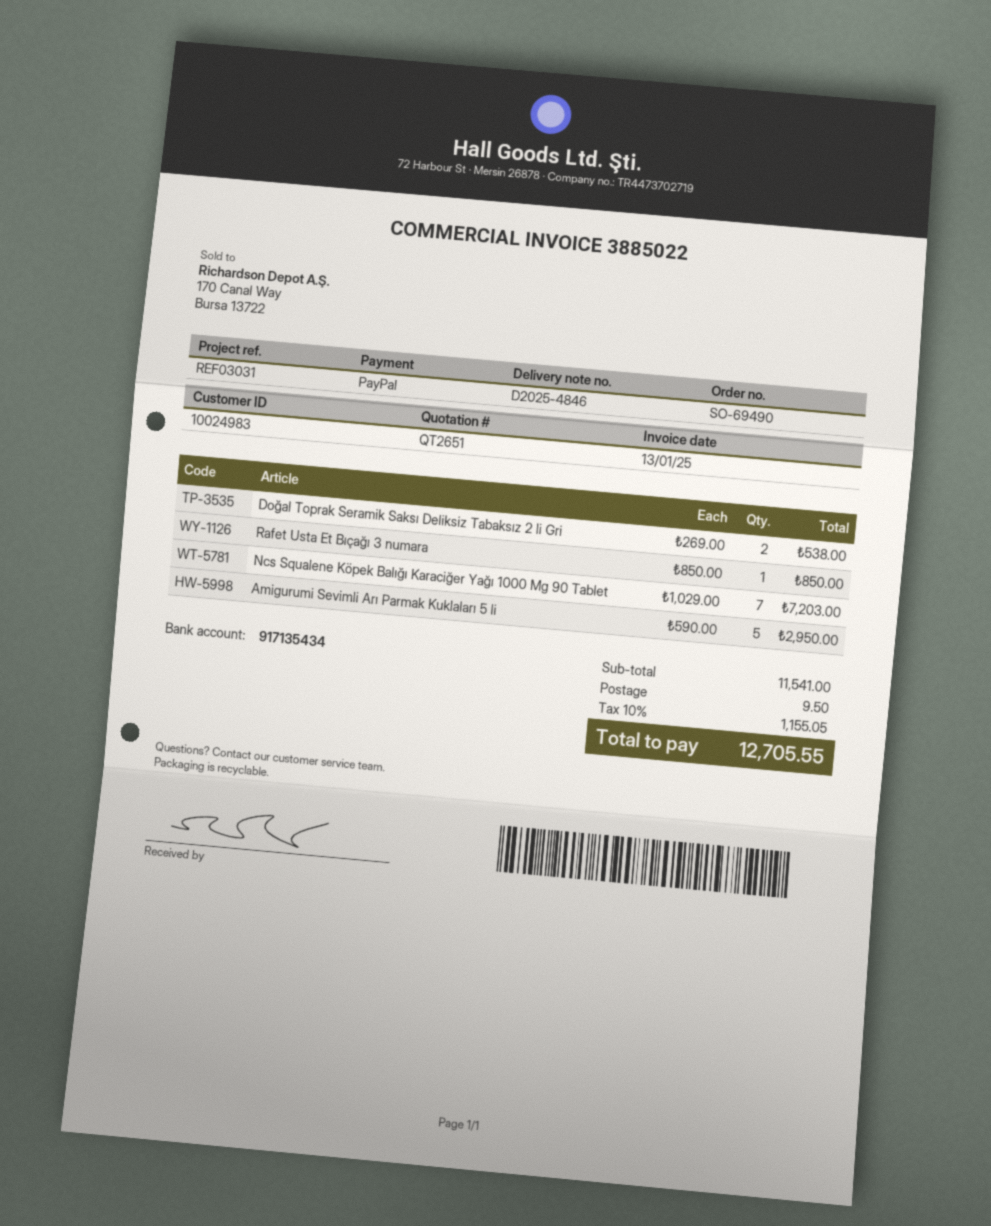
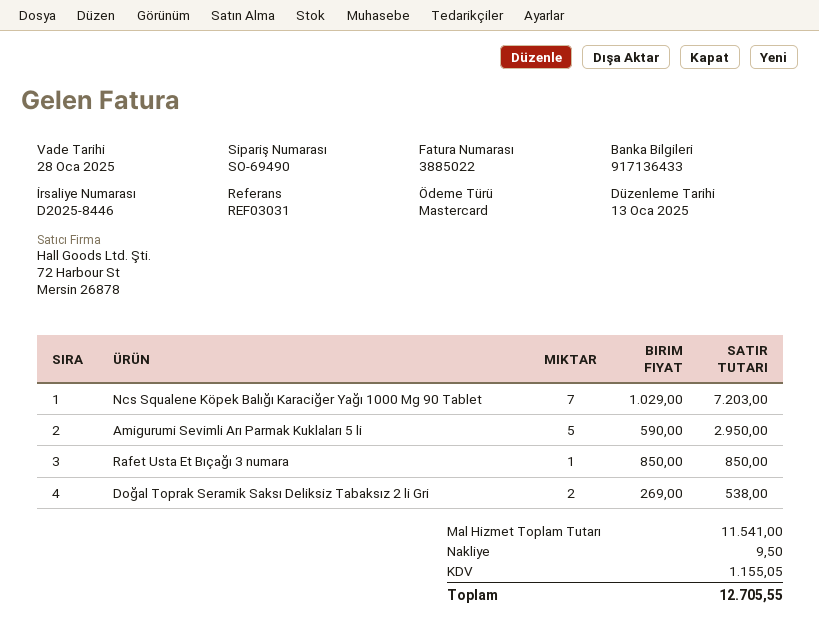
delivery note number: D2025-4846 -> D2025-8446
payment method: PayPal -> Mastercard
bank account: 917135434 -> 917136433

